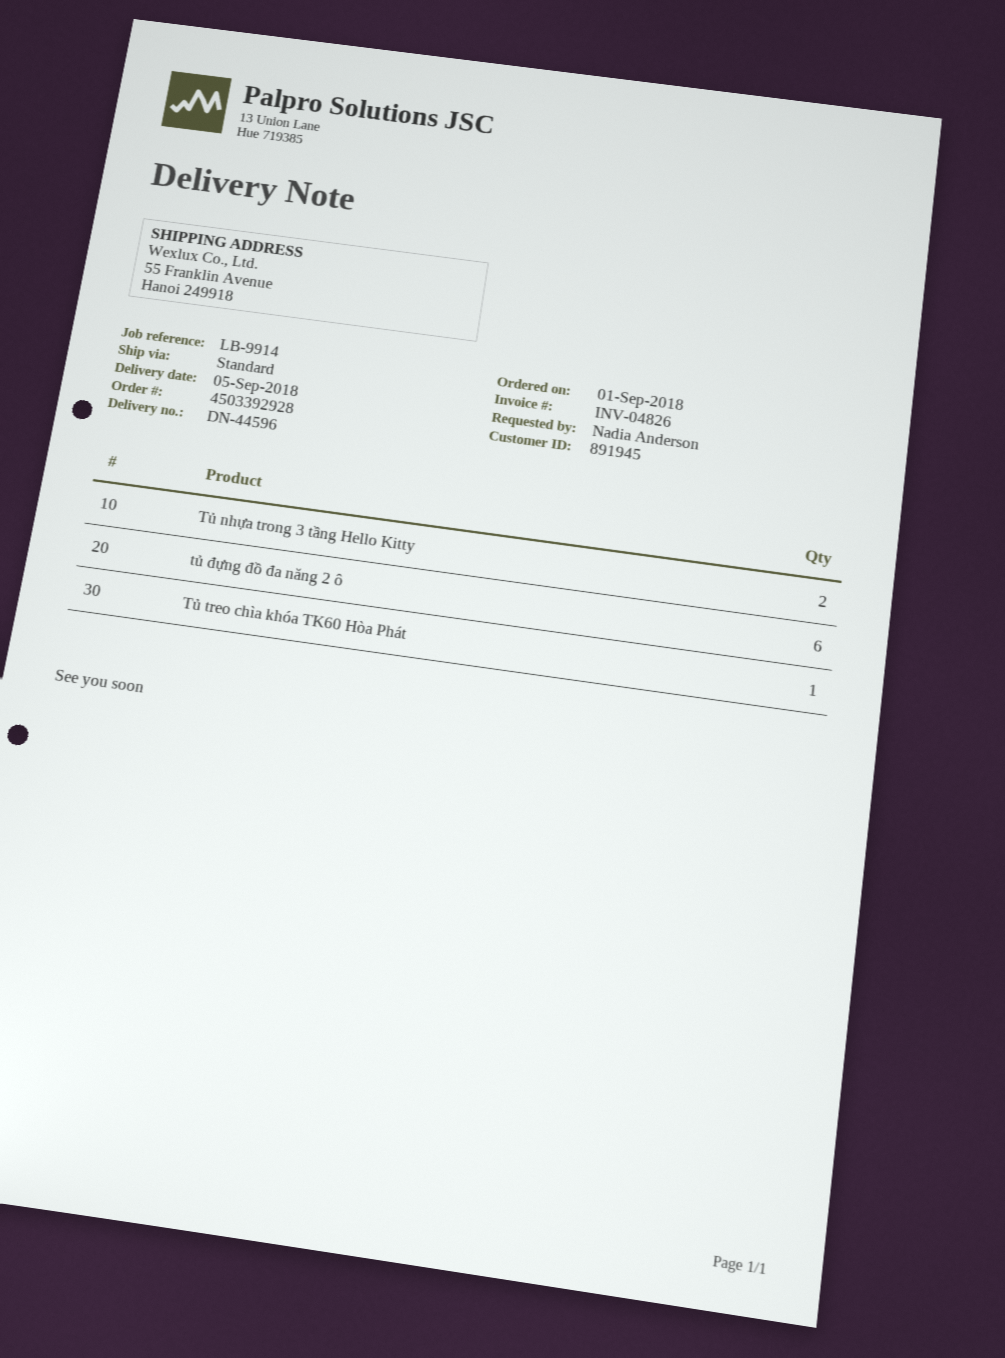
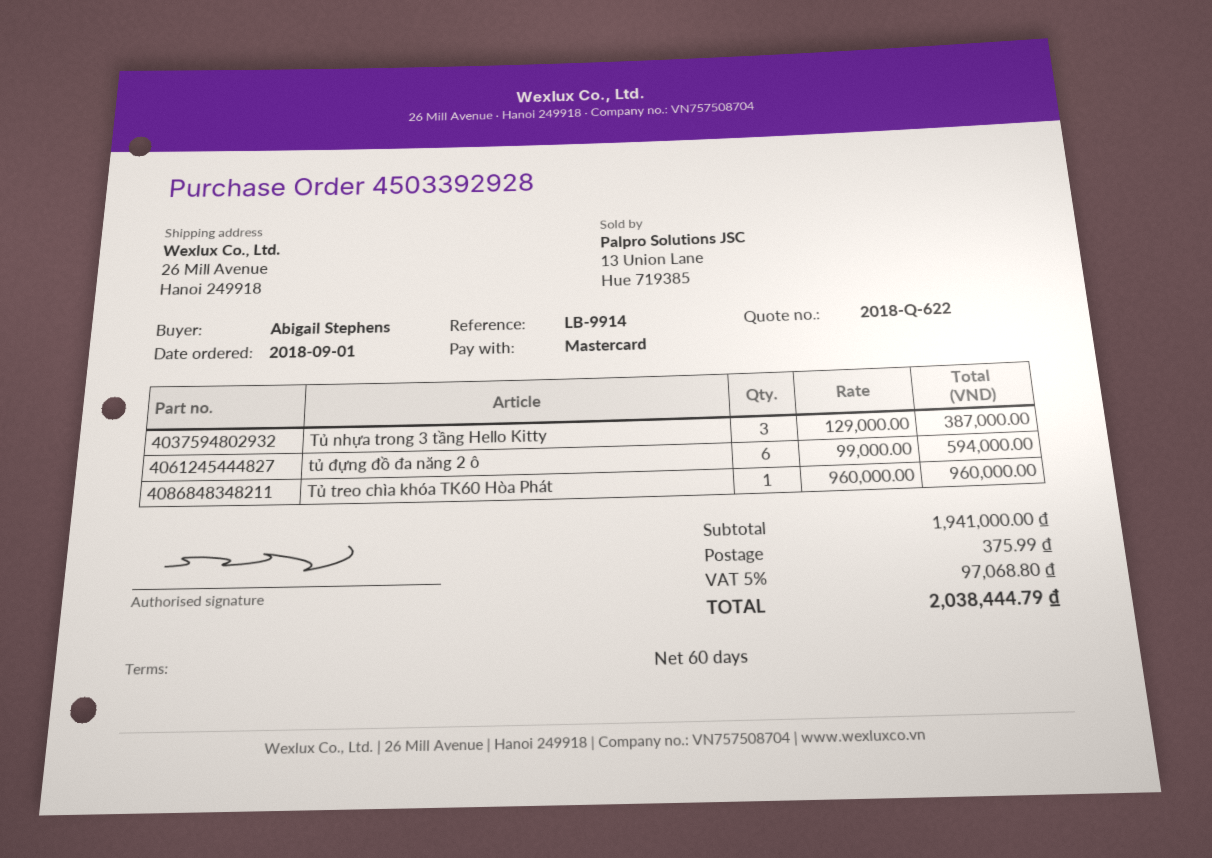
ordered by: Nadia Anderson -> Abigail Stephens
ship to: 55 Franklin Avenue, Hanoi 249918 -> 26 Mill Avenue, Hanoi 249918
Tủ nhựa trong 3 tầng Hello Kitty: 2 -> 3

